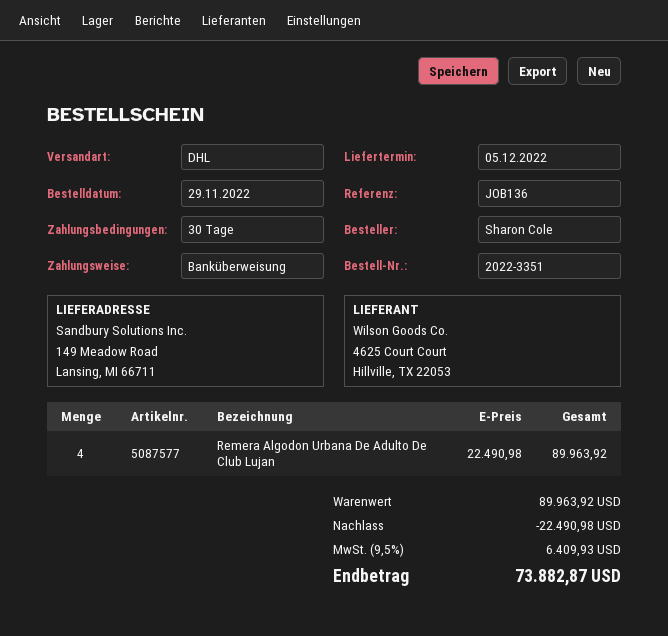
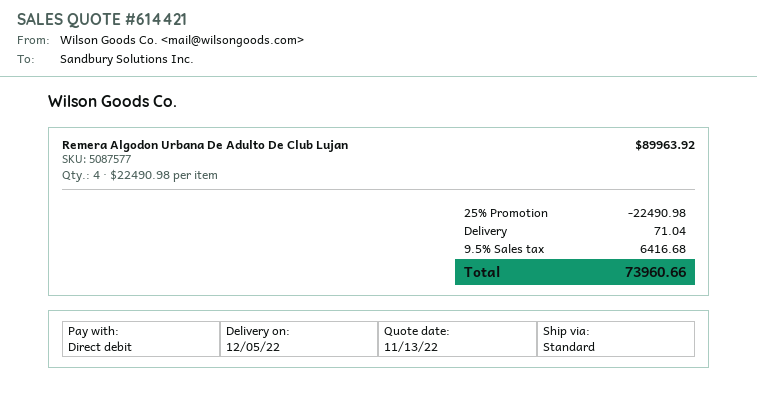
payment method: bank transfer -> direct debit
shipping method: DHL -> standard
shipping: none -> 71.04
tax: 9.5% = 6409.93 -> 9.5% = 6416.68
total: 73882.87 -> 73960.66

